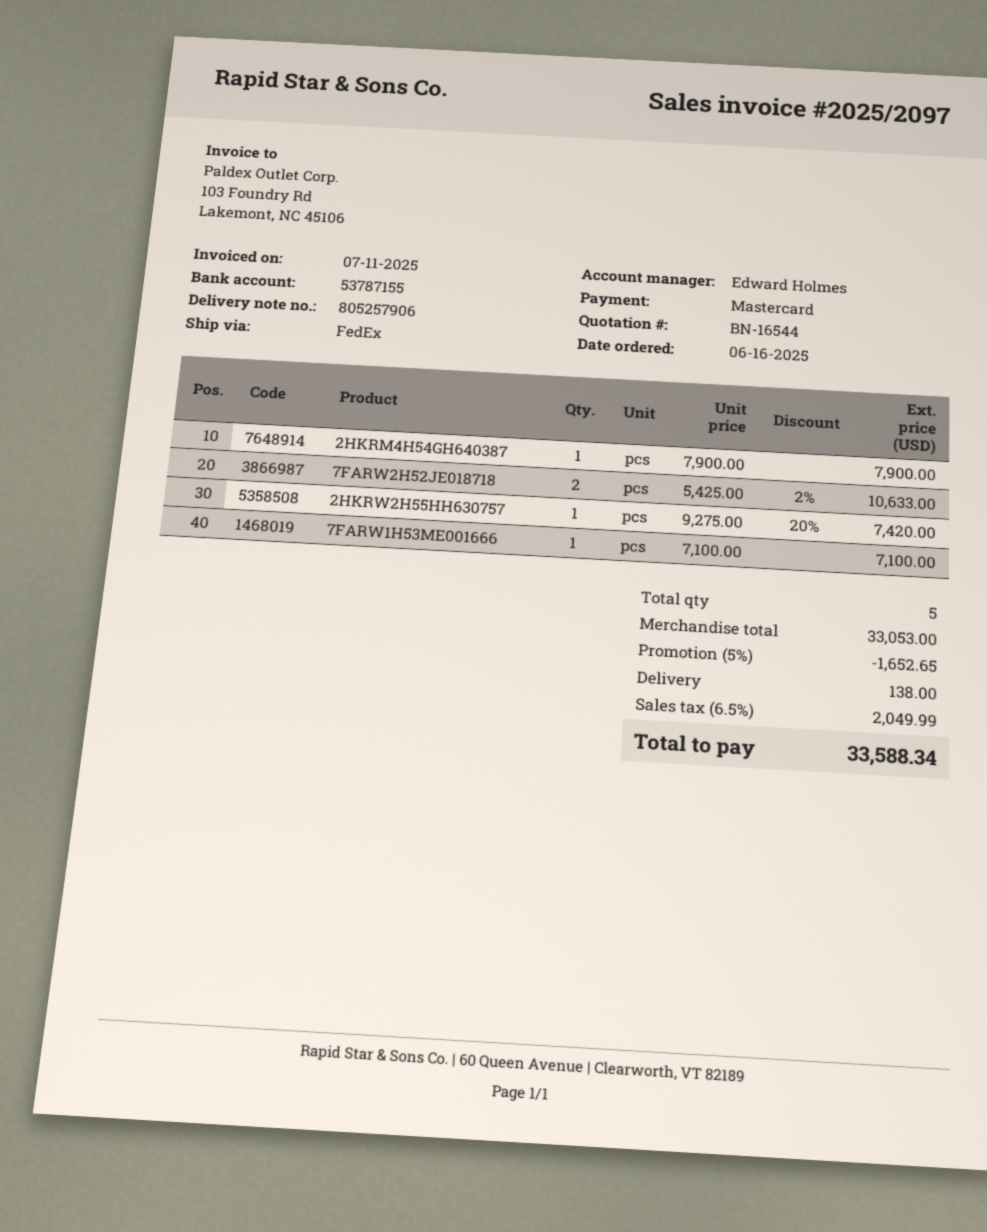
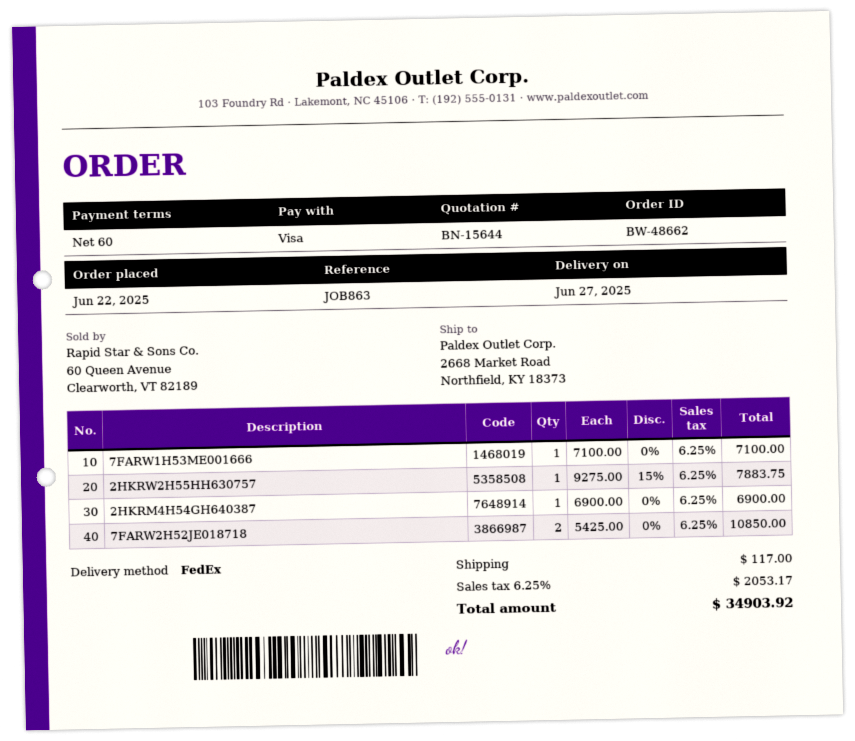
quote number: BN-16544 -> BN-15644
order date: 2025-06-16 -> 2025-06-22
payment method: Mastercard -> Visa
2HKRM4H54GH640387: 1 x 7900.00 = 7900.00 -> 1 x 6900.00 = 6900.00
7FARW2H52JE018718: 2 x 5425.00 - 2% = 10633.00 -> 2 x 5425.00 = 10850.00
2HKRW2H55HH630757: 1 x 9275.00 - 20% = 7420.00 -> 1 x 9275.00 - 15% = 7883.75
discount: 5% = 1652.65 -> none
shipping: 138.00 -> 117.00
tax: 6.5% = 2049.99 -> 6.25% = 2053.17
total: 33588.34 -> 34903.92

